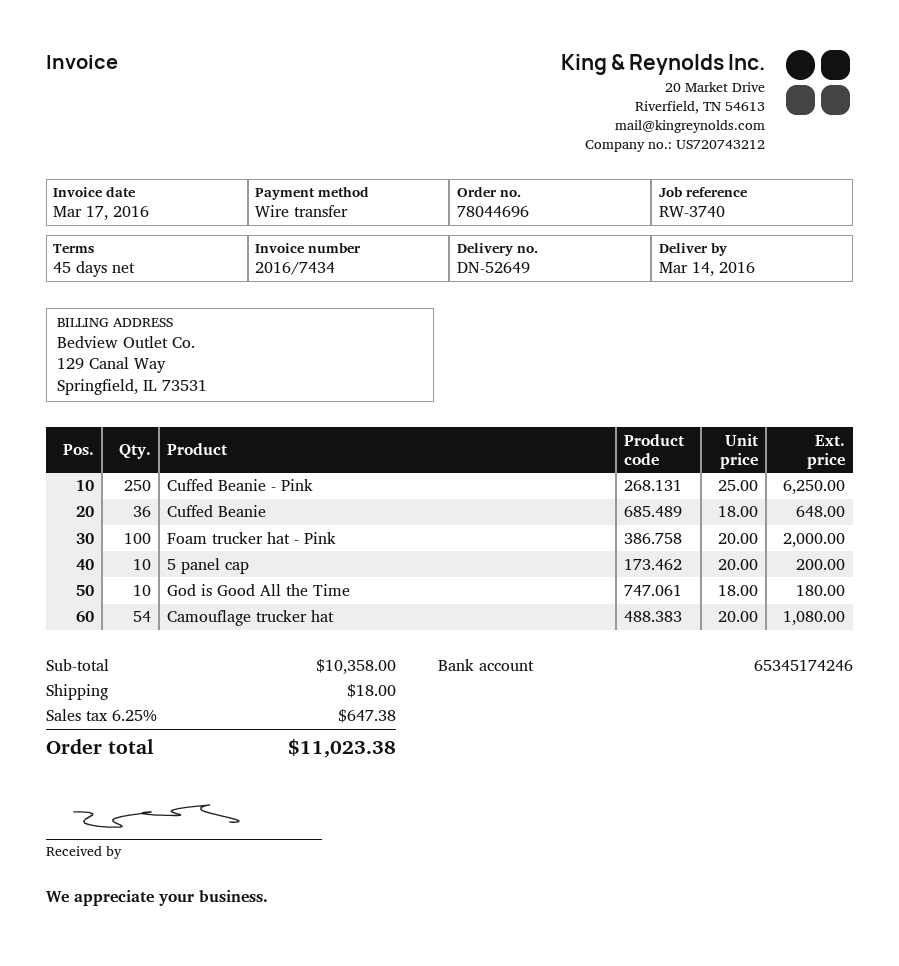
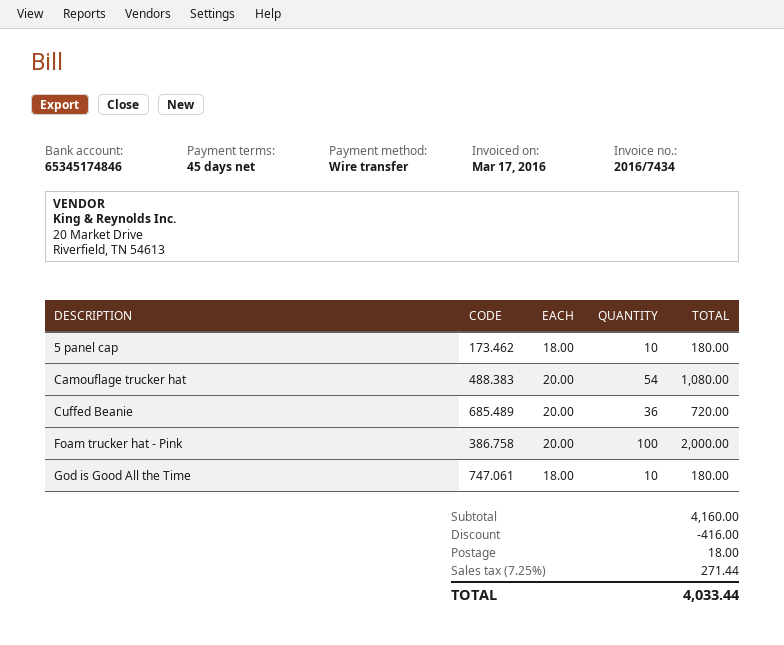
bank account: 65345174246 -> 65345174846
Cuffed Beanie - Pink: 250 x 25.00 = 6250.00 -> none
Cuffed Beanie: 36 x 18.00 = 648.00 -> 36 x 20.00 = 720.00
5 panel cap: 10 x 20.00 = 200.00 -> 10 x 18.00 = 180.00
subtotal: 10358.00 -> 4160.00
discount: none -> 416.00
tax: 6.25% = 647.38 -> 7.25% = 271.44
total: 11023.38 -> 4033.44

